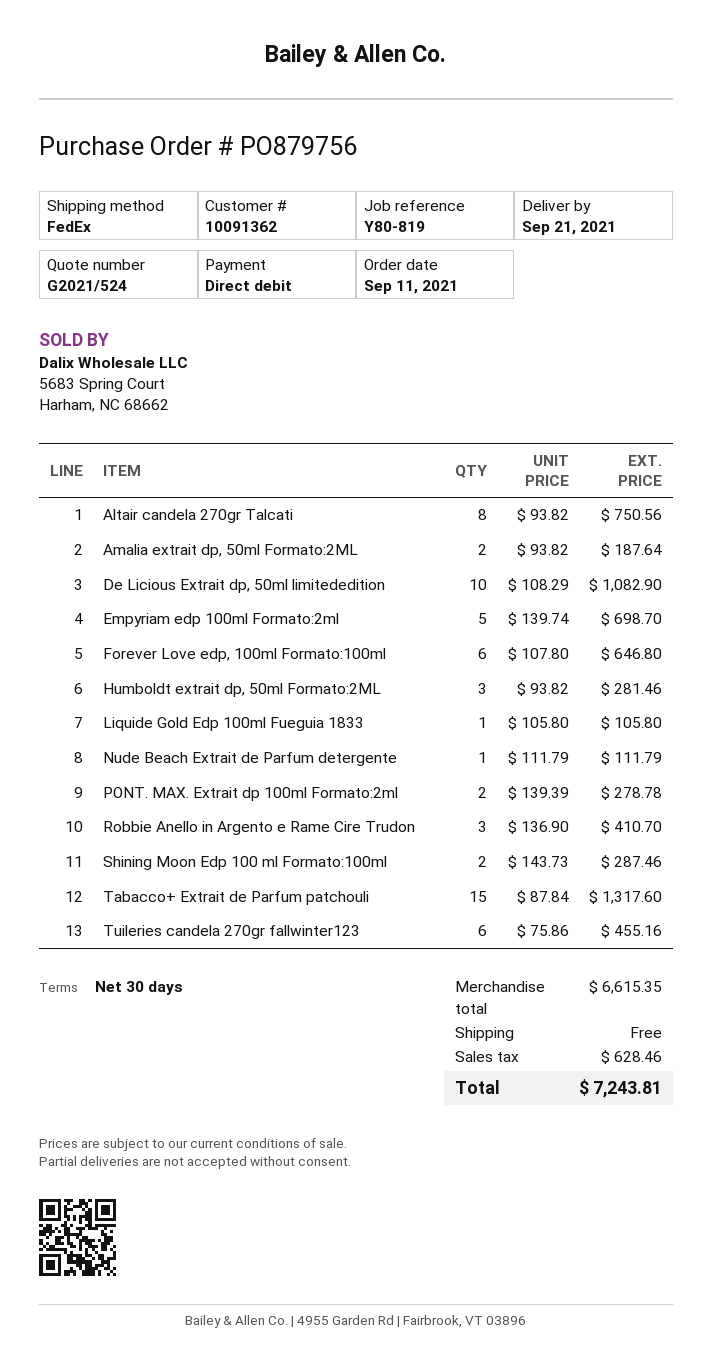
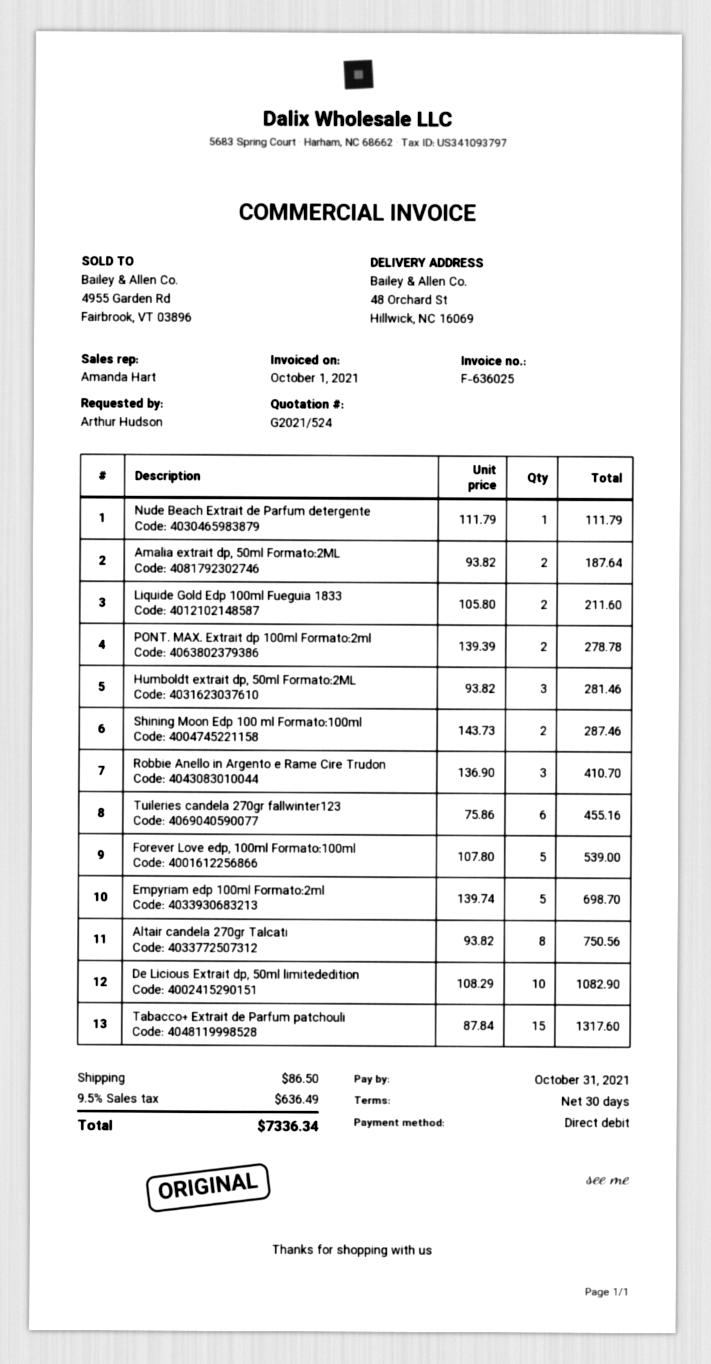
Forever Love edp, 100ml Formato:100ml: 6 x 107.80 = 646.80 -> 5 x 107.80 = 539.00
Liquide Gold Edp 100ml Fueguia 1833: 1 x 105.80 = 105.80 -> 2 x 105.80 = 211.60
shipping: 0.00 -> 86.50
tax: 628.46 -> 636.49
total: 7243.81 -> 7336.34

